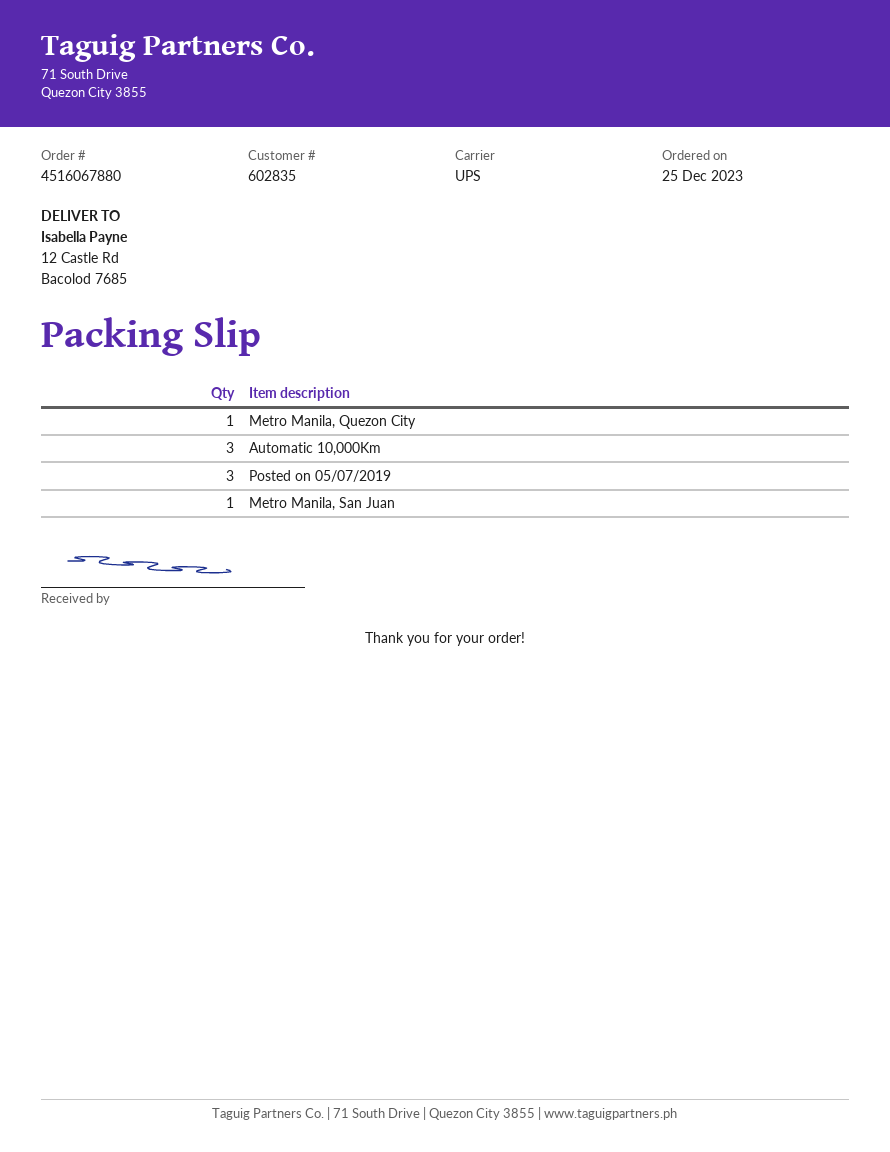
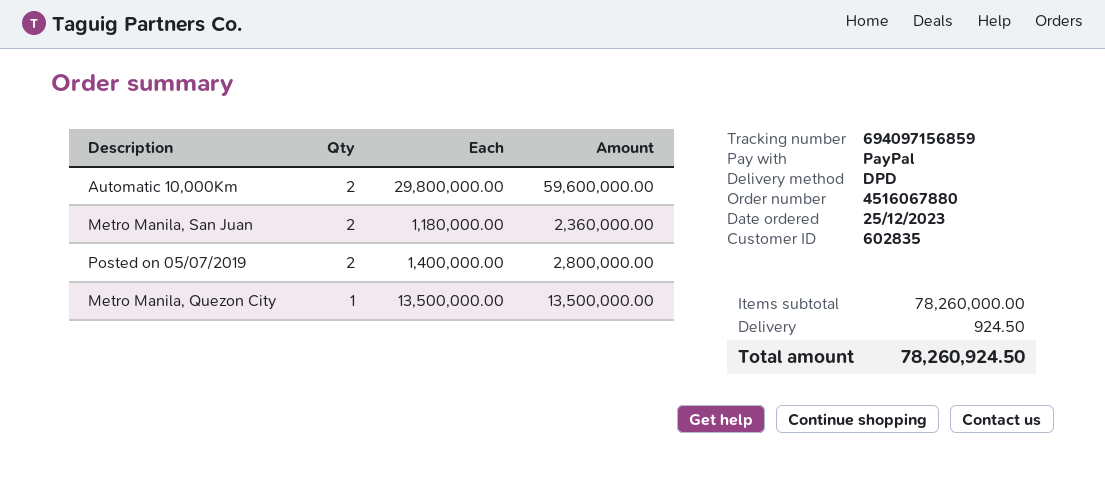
shipping method: UPS -> DPD
Automatic 10,000Km: 3 -> 2
Posted on 05/07/2019: 3 -> 2
Metro Manila, San Juan: 1 -> 2

